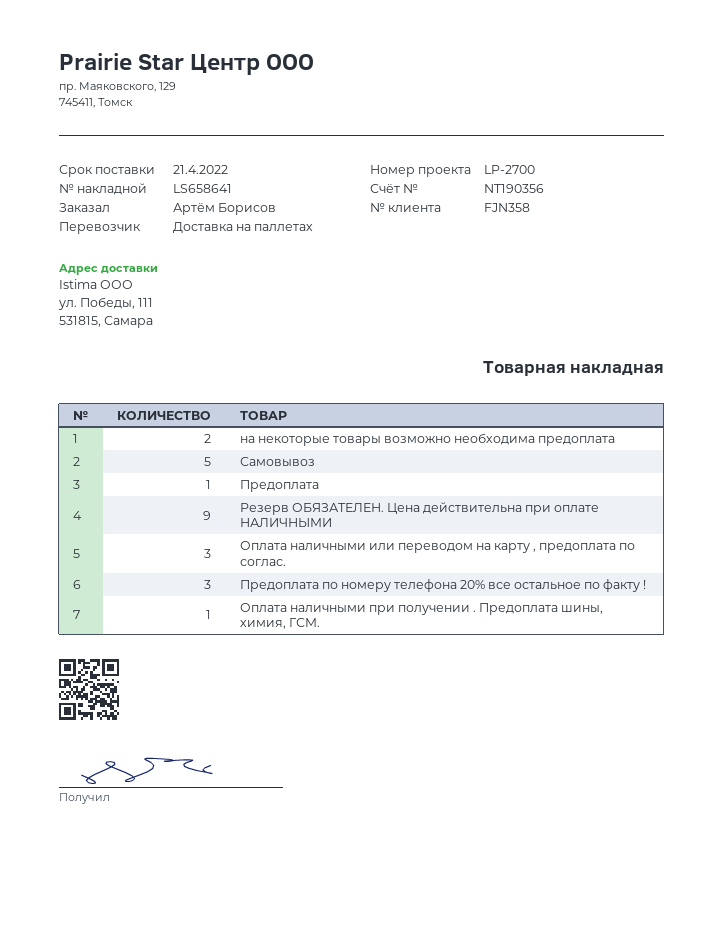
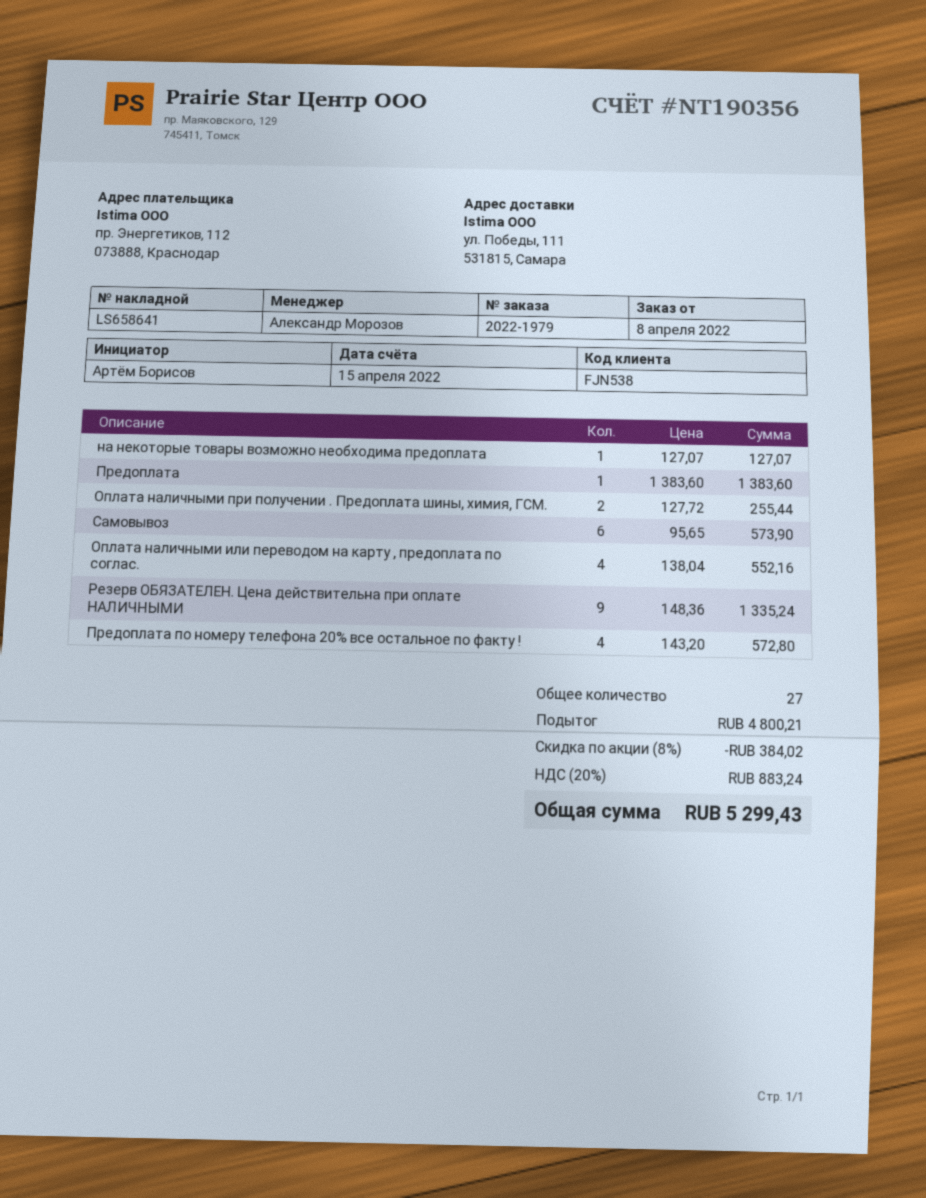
customer number: FJN358 -> FJN538
на некоторые товары возможно необходима предоплата: 2 -> 1
Самовывоз: 5 -> 6
Оплата наличными или переводом на карту , предоплата по соглас.: 3 -> 4
Предоплата по номеру телефона 20% все остальное по факту !: 3 -> 4
Оплата наличными при получении . Предоплата шины, химия, ГСМ.: 1 -> 2

